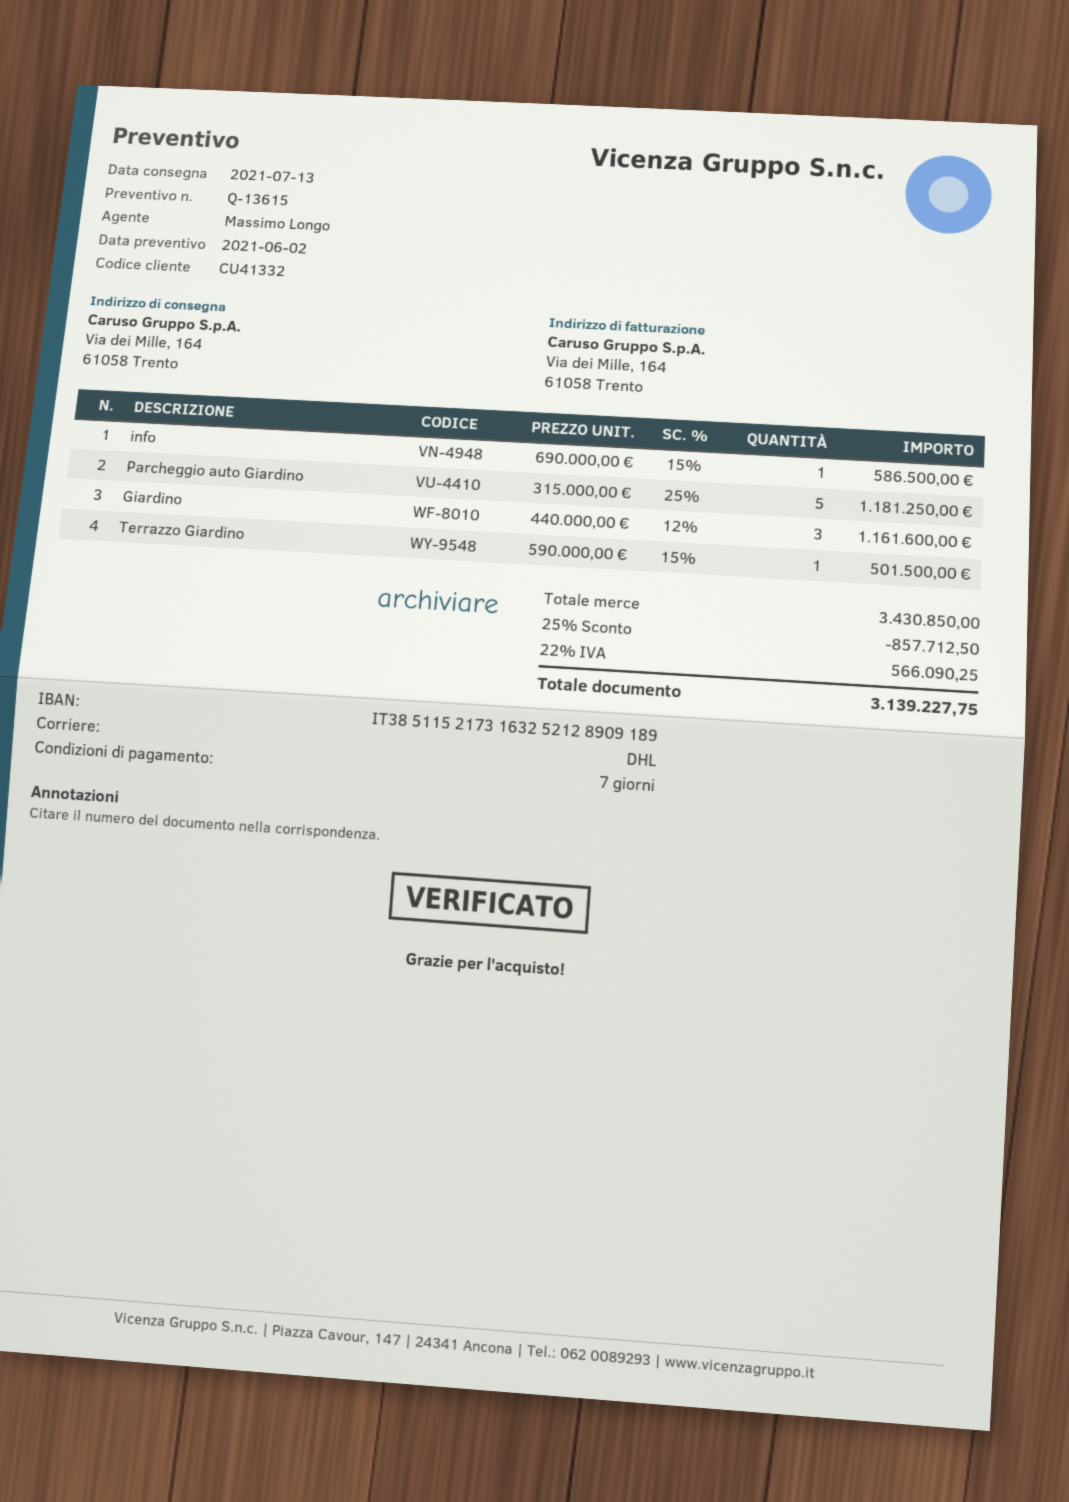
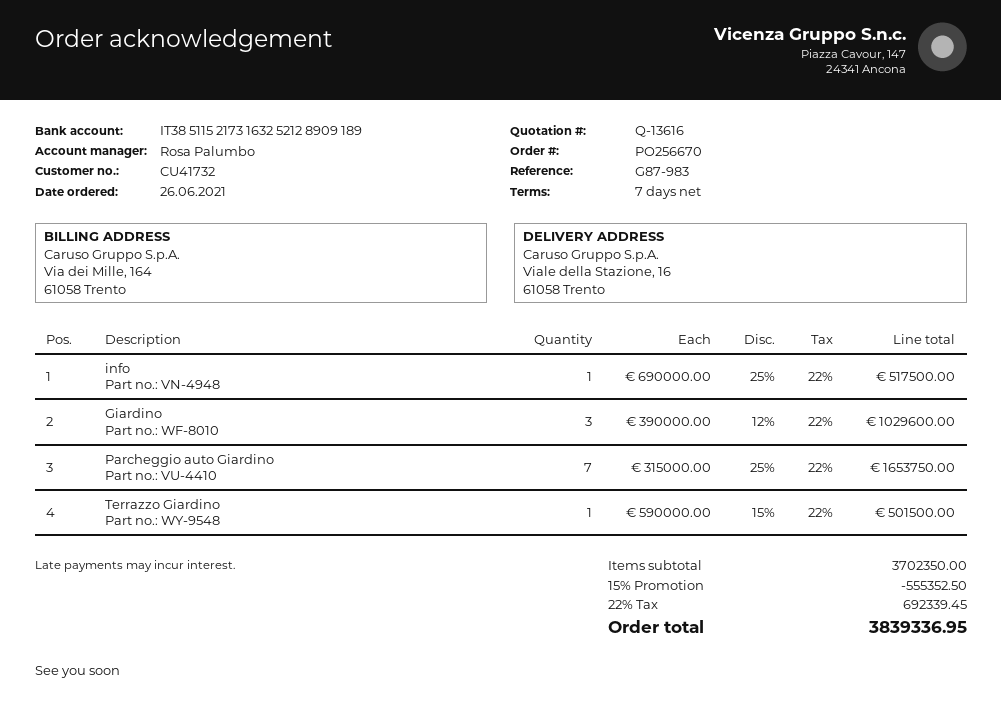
quote number: Q-13615 -> Q-13616
customer number: CU41332 -> CU41732
sales rep: Massimo Longo -> Rosa Palumbo
ship to: Via dei Mille, 164, 61058 Trento -> Viale della Stazione, 16, 61058 Trento
info: 1 x 690000.00 - 15% = 586500.00 -> 1 x 690000.00 - 25% = 517500.00
Parcheggio auto Giardino: 5 x 315000.00 - 25% = 1181250.00 -> 7 x 315000.00 - 25% = 1653750.00
Giardino: 3 x 440000.00 - 12% = 1161600.00 -> 3 x 390000.00 - 12% = 1029600.00
subtotal: 3430850.00 -> 3702350.00
discount: 25% = 857712.50 -> 15% = 555352.50
tax: 22% = 566090.25 -> 22% = 692339.45
total: 3139227.75 -> 3839336.95

